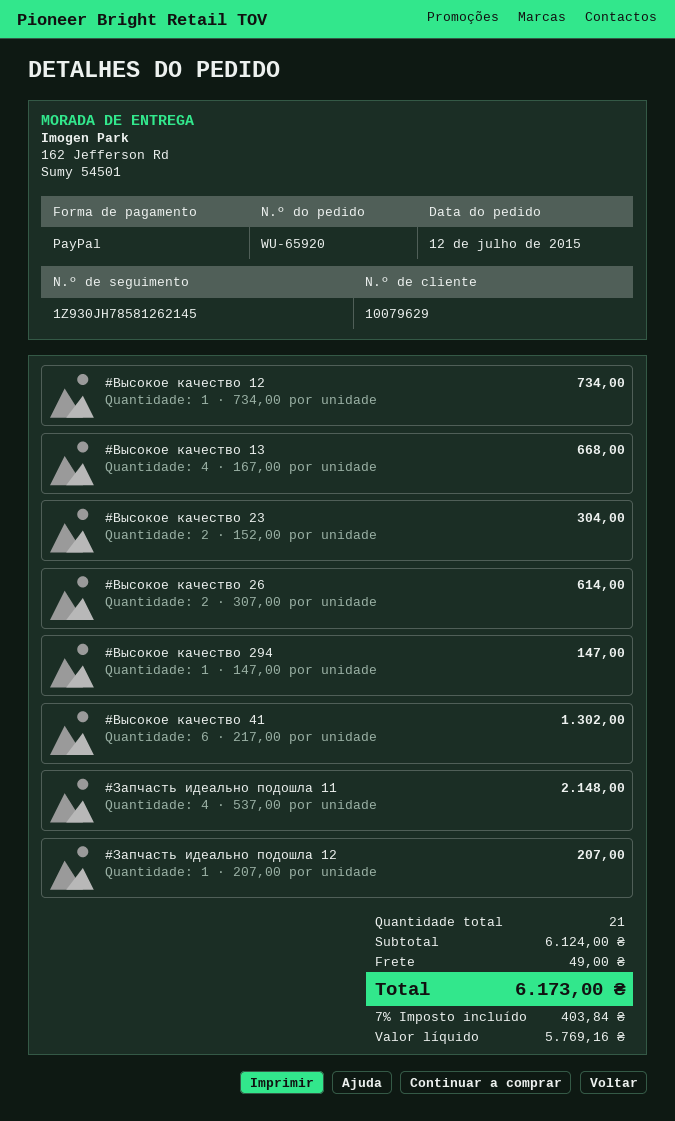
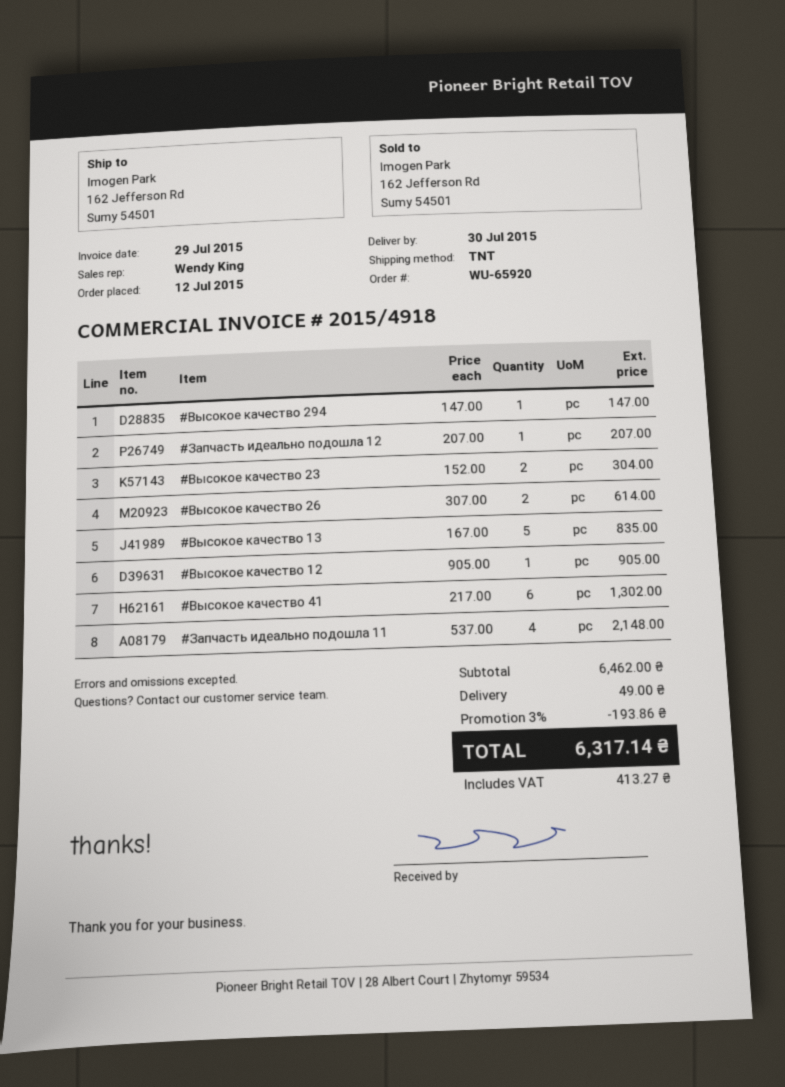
#Высокое качество 12: 1 x 734.00 = 734.00 -> 1 x 905.00 = 905.00
#Высокое качество 13: 4 x 167.00 = 668.00 -> 5 x 167.00 = 835.00
subtotal: 6124.00 -> 6462.00
discount: none -> 3% = 193.86
tax: 403.84 -> 413.27
total: 6173.00 -> 6317.14

